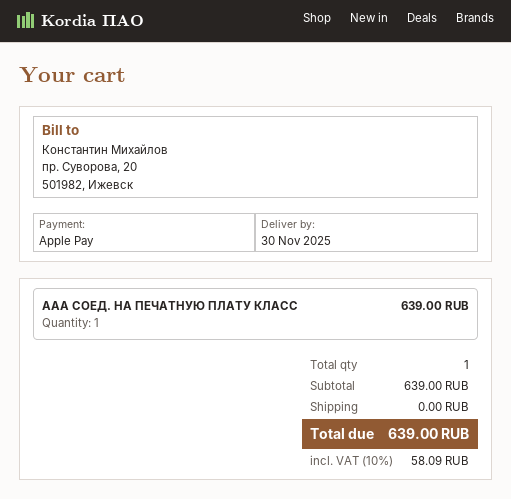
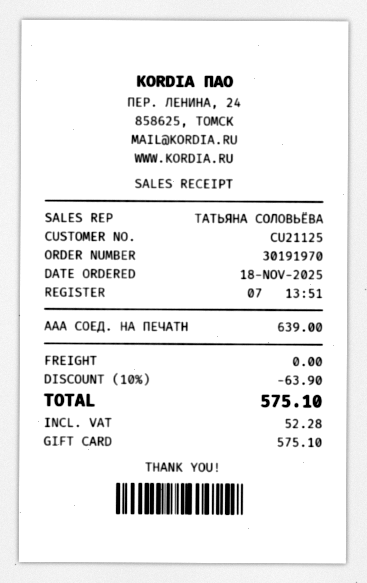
payment method: Apple Pay -> gift card
discount: none -> 10% = 63.90
tax: 58.09 -> 52.28
total: 639.00 -> 575.10

